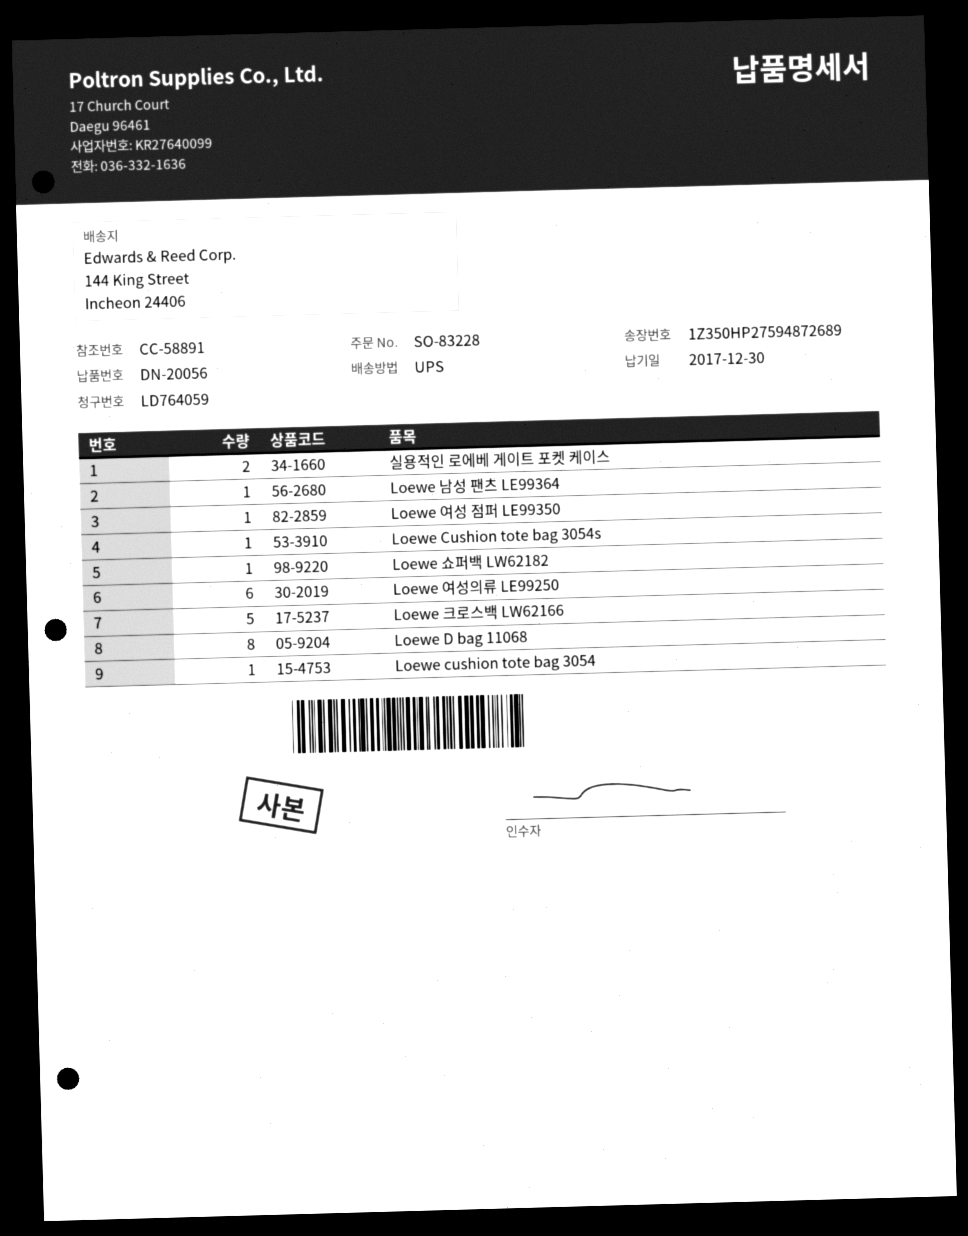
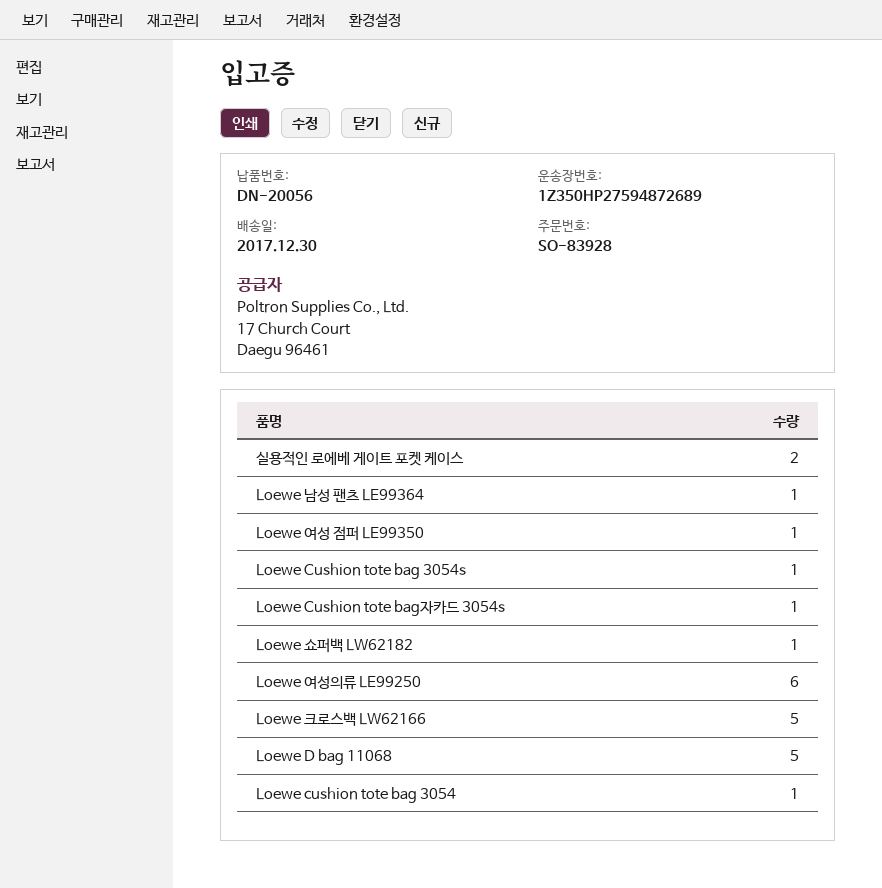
order number: SO-83228 -> SO-83928
Loewe D bag 11068: 8 -> 5
Loewe Cushion tote bag자카드 3054s: none -> 1

